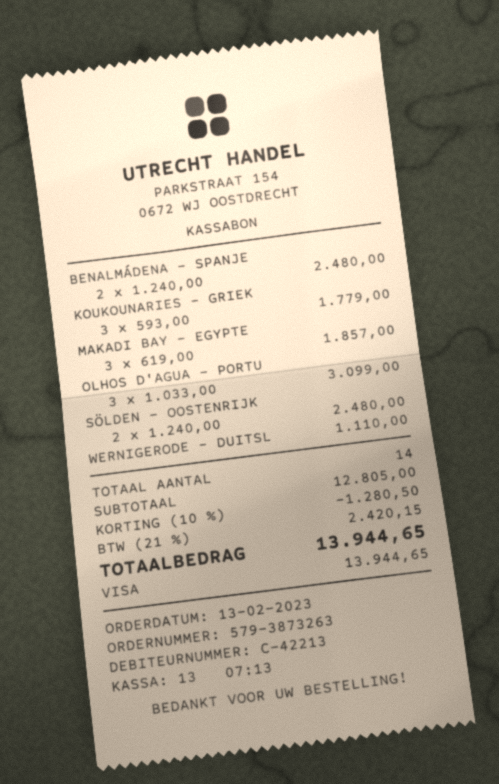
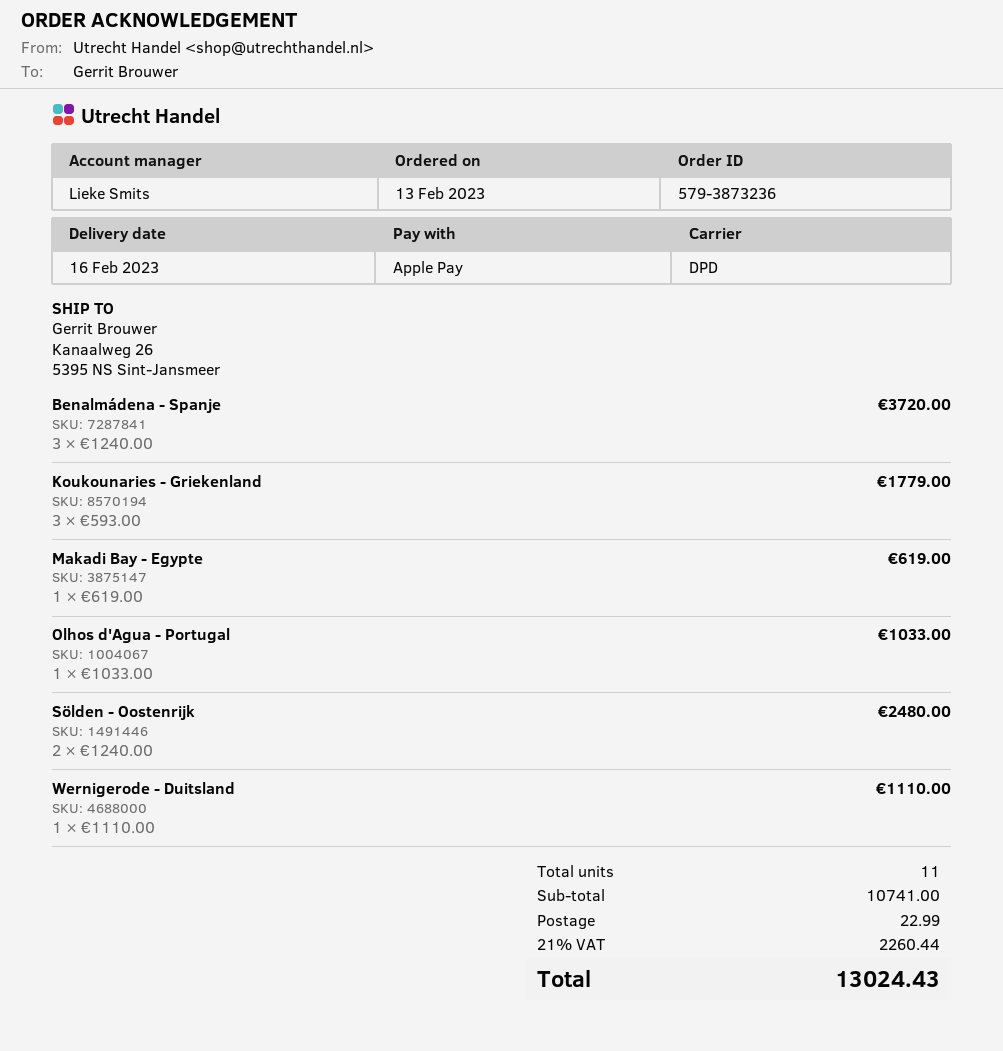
order number: 579-3873263 -> 579-3873236
payment method: Visa -> Apple Pay
BENALMÁDENA - SPANJE: 2 x 1240.00 = 2480.00 -> 3 x 1240.00 = 3720.00
MAKADI BAY - EGYPTE: 3 x 619.00 = 1857.00 -> 1 x 619.00 = 619.00
OLHOS D'AGUA - PORTU: 3 x 1033.00 = 3099.00 -> 1 x 1033.00 = 1033.00
total quantity: 14 -> 11
subtotal: 12805.00 -> 10741.00
discount: 10% = 1280.50 -> none
shipping: none -> 22.99
tax: 21% = 2420.15 -> 21% = 2260.44
total: 13944.65 -> 13024.43

